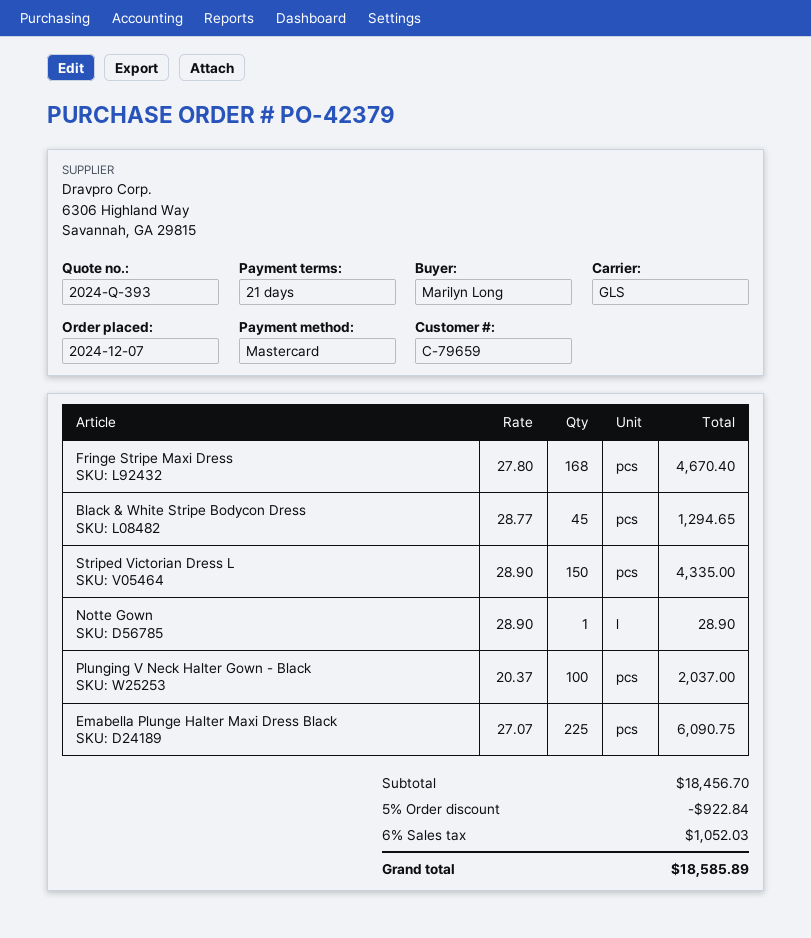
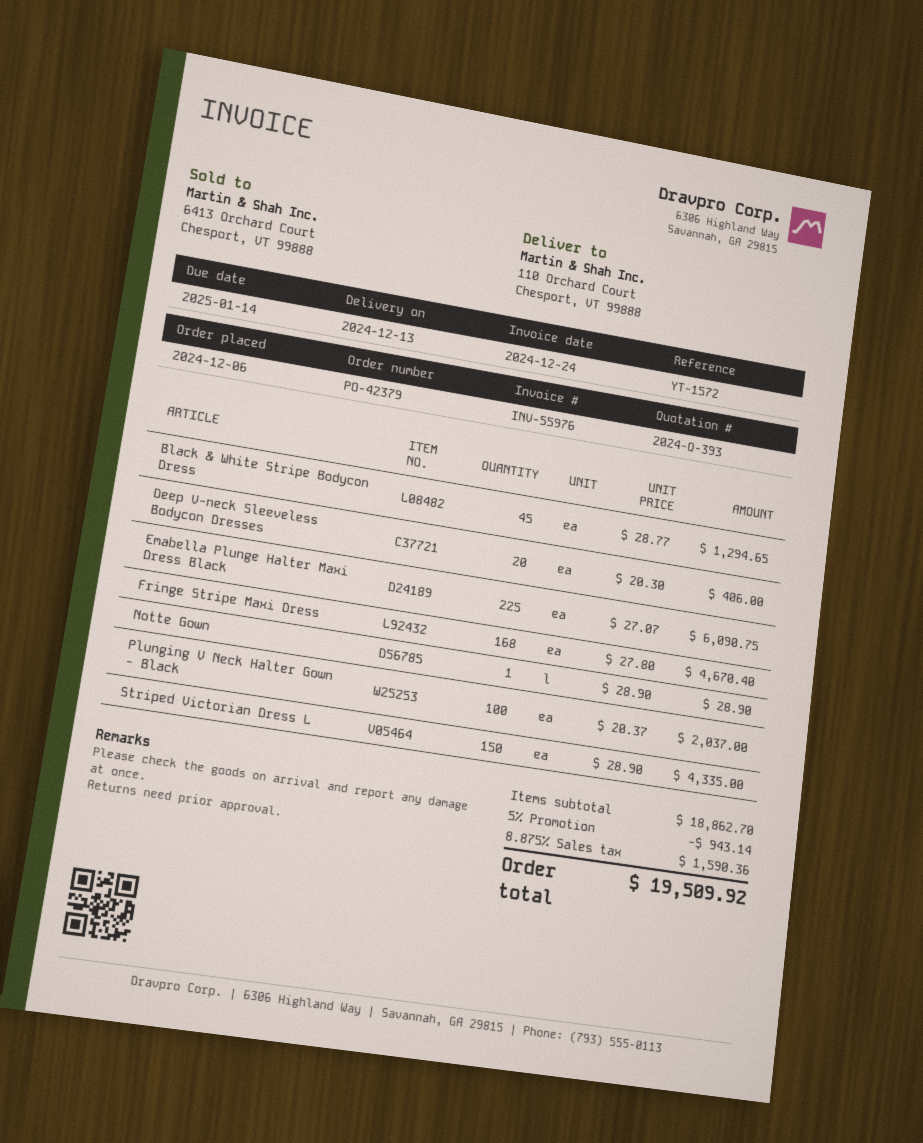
order date: 2024-12-07 -> 2024-12-06
Deep V-neck Sleeveless Bodycon Dresses: none -> 20 x 20.30 = 406.00
subtotal: 18456.70 -> 18862.70
discount: 5% = 922.84 -> 5% = 943.14
tax: 6% = 1052.03 -> 8.875% = 1590.36
total: 18585.89 -> 19509.92

